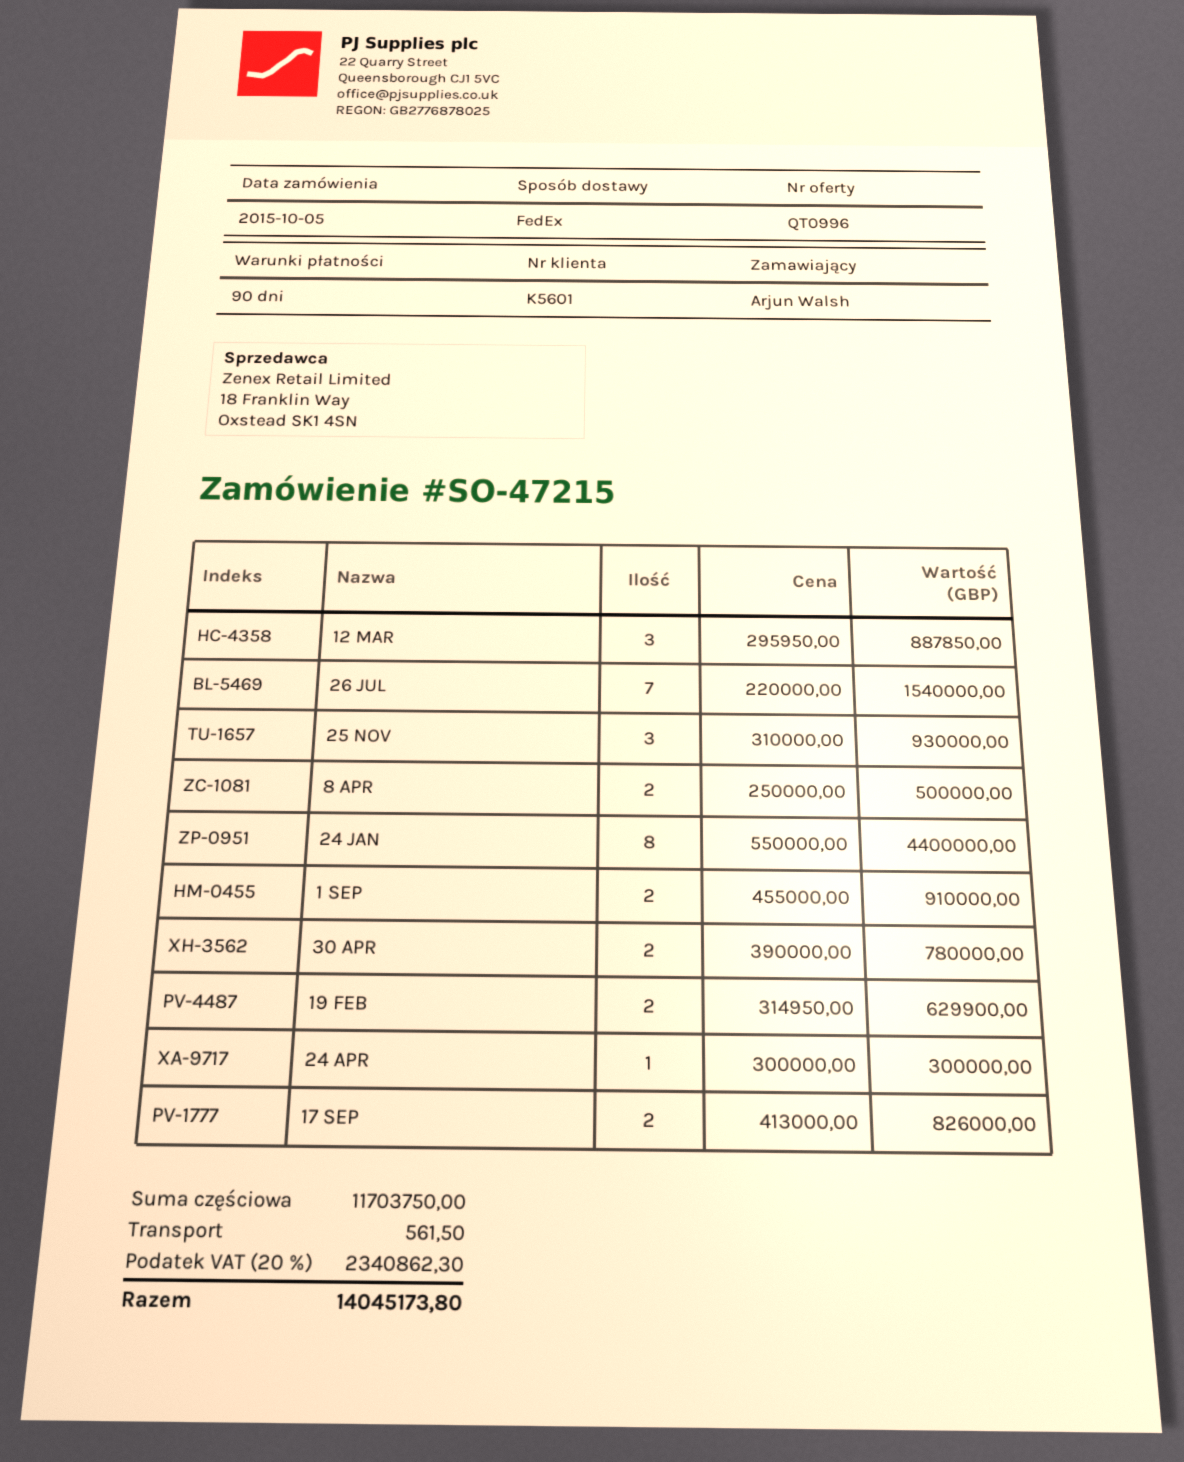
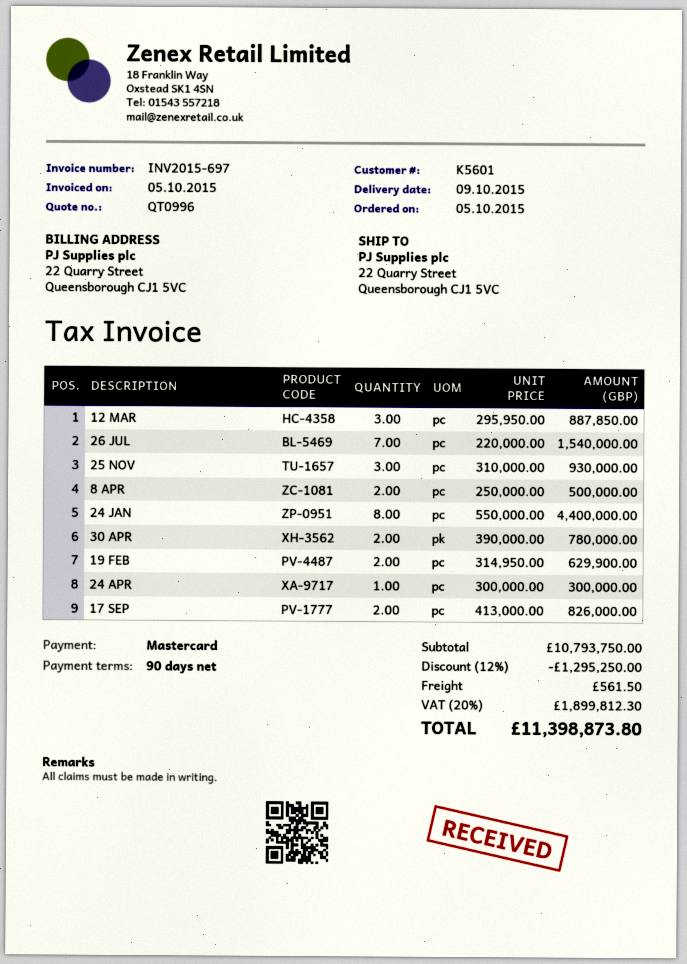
1 SEP: 2 x 455000.00 = 910000.00 -> none
subtotal: 11703750.00 -> 10793750.00
discount: none -> 12% = 1295250.00
tax: 20% = 2340862.30 -> 20% = 1899812.30
total: 14045173.80 -> 11398873.80

